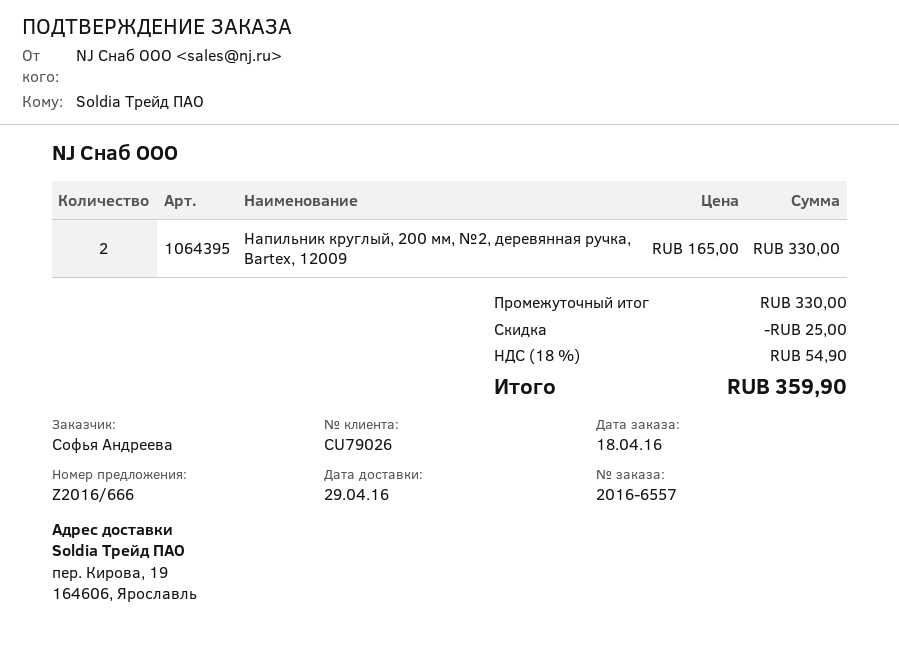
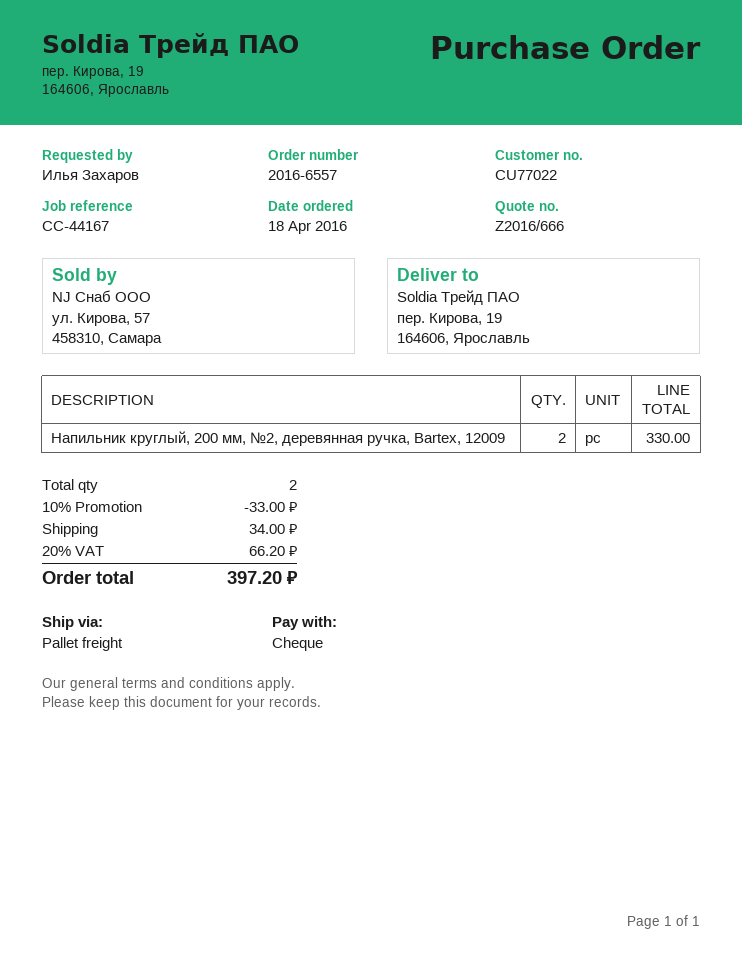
customer number: CU79026 -> CU77022
ordered by: Софья Андреева -> Илья Захаров
discount: 25.00 -> 33.00
shipping: none -> 34.00
tax: 18% = 54.90 -> 20% = 66.20
total: 359.90 -> 397.20

